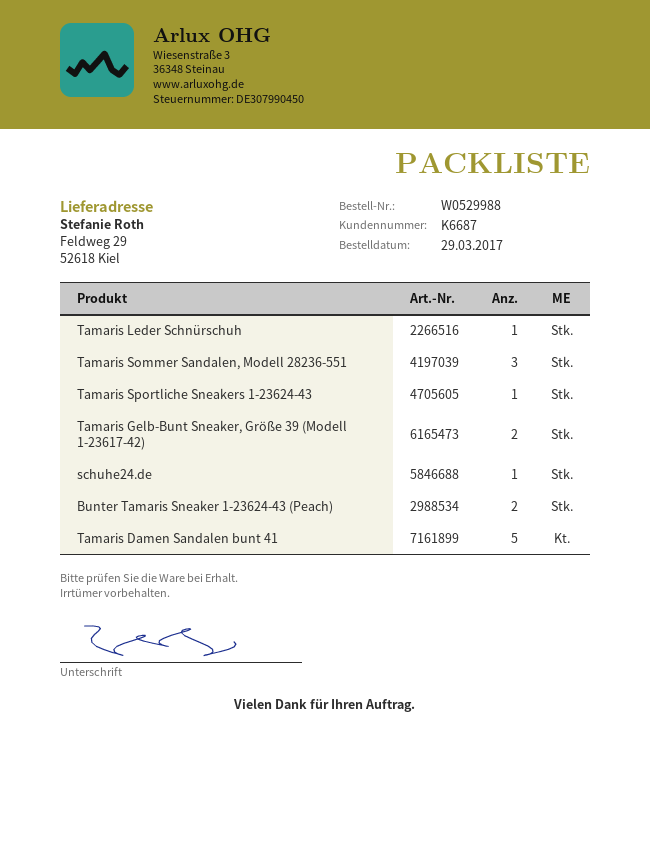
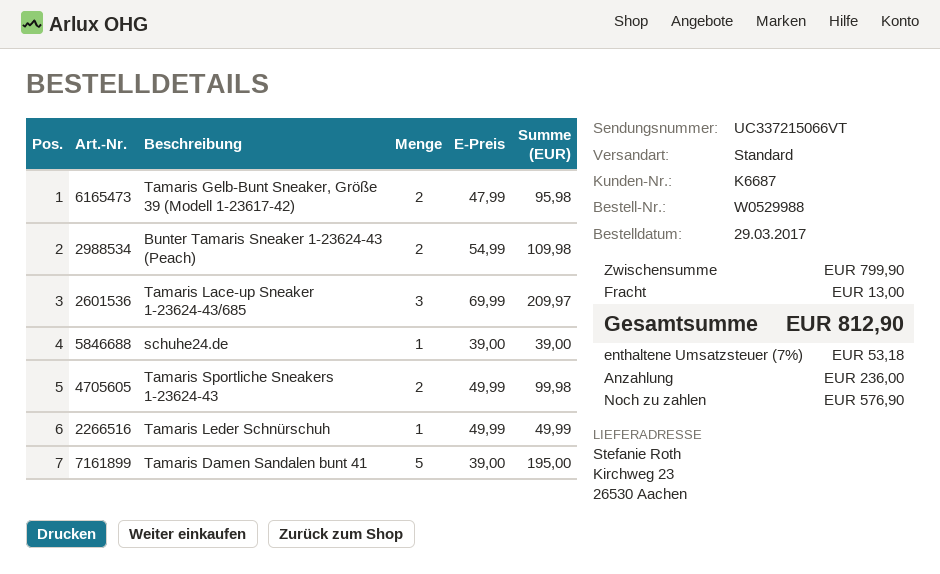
ship to: Feldweg 29, 52618 Kiel -> Kirchweg 23, 26530 Aachen
Tamaris Sommer Sandalen, Modell 28236-551: 3 -> none
Tamaris Sportliche Sneakers 1-23624-43: 1 -> 2
Tamaris Lace-up Sneaker 1-23624-43/685: none -> 3

